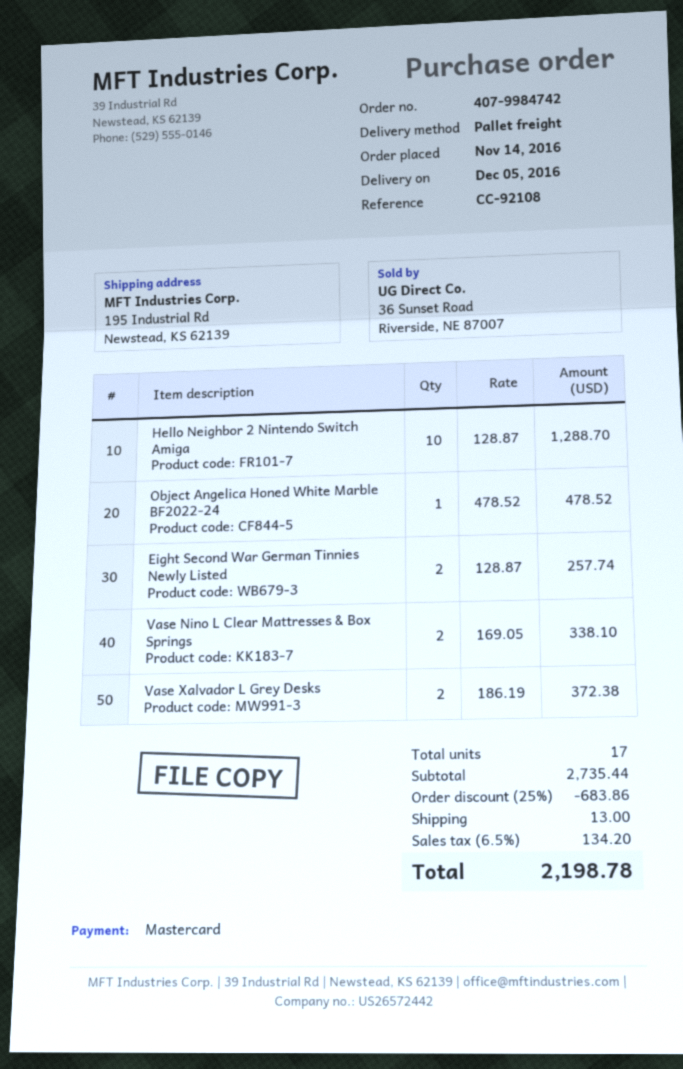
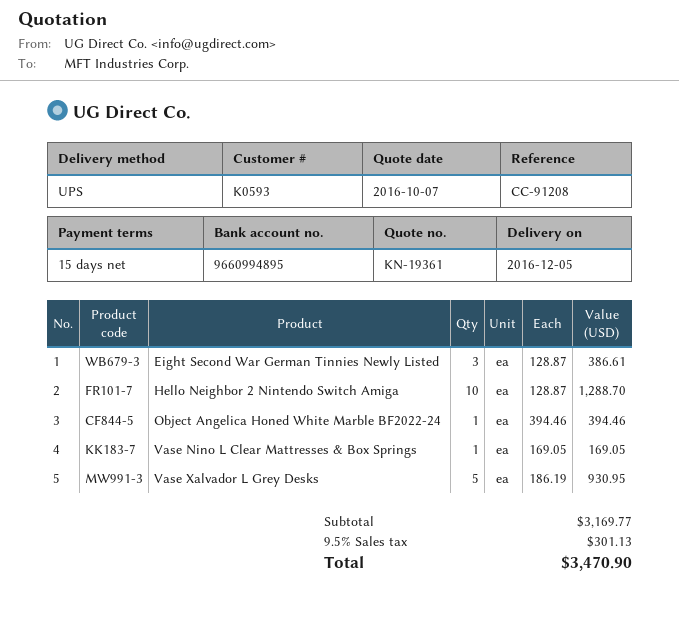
reference: CC-92108 -> CC-91208
shipping method: pallet freight -> UPS
Object Angelica Honed White Marble BF2022-24: 1 x 478.52 = 478.52 -> 1 x 394.46 = 394.46
Eight Second War German Tinnies Newly Listed: 2 x 128.87 = 257.74 -> 3 x 128.87 = 386.61
Vase Nino L Clear Mattresses & Box Springs: 2 x 169.05 = 338.10 -> 1 x 169.05 = 169.05
Vase Xalvador L Grey Desks: 2 x 186.19 = 372.38 -> 5 x 186.19 = 930.95
subtotal: 2735.44 -> 3169.77
discount: 25% = 683.86 -> none
shipping: 13.00 -> none
tax: 6.5% = 134.20 -> 9.5% = 301.13
total: 2198.78 -> 3470.90

